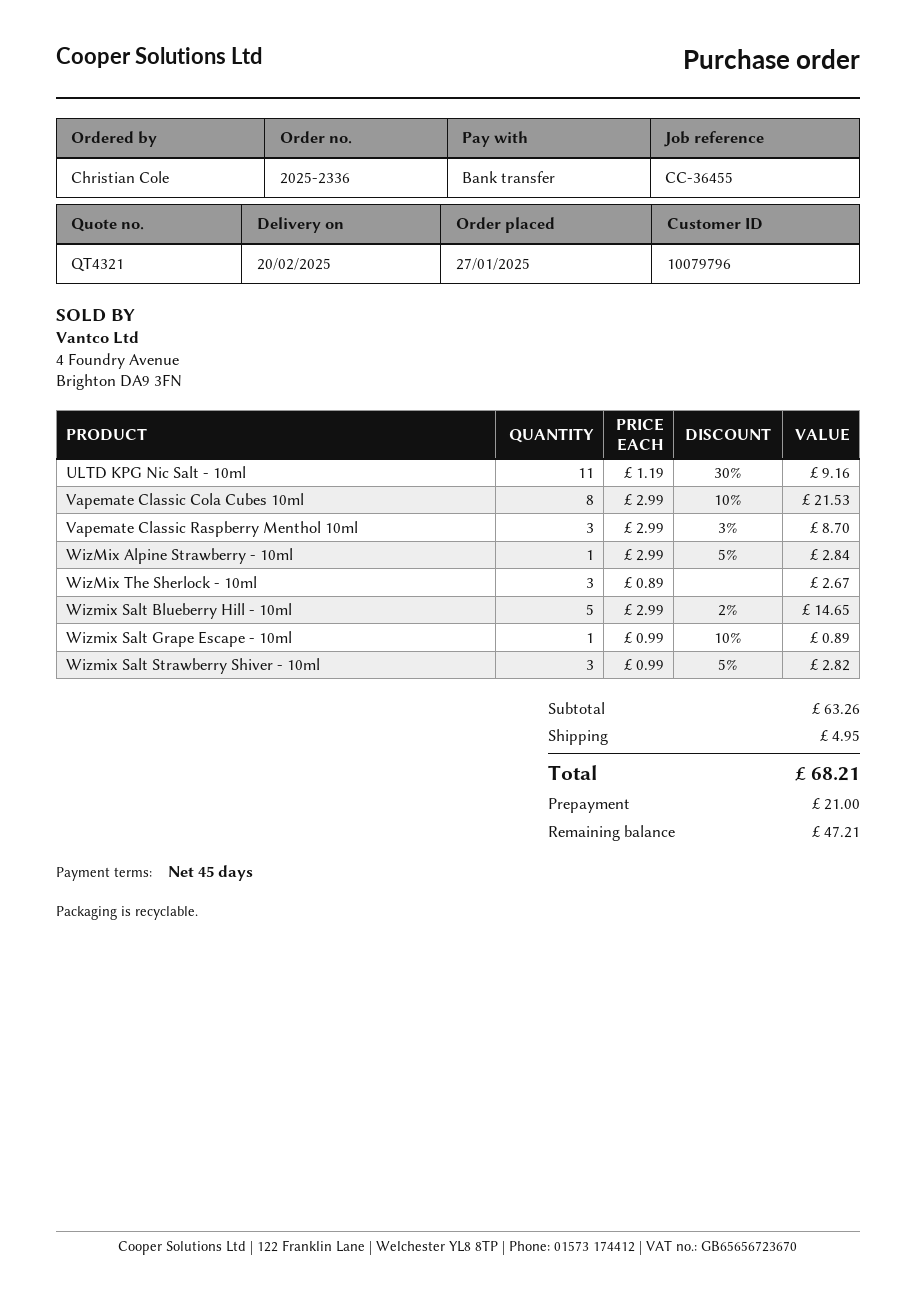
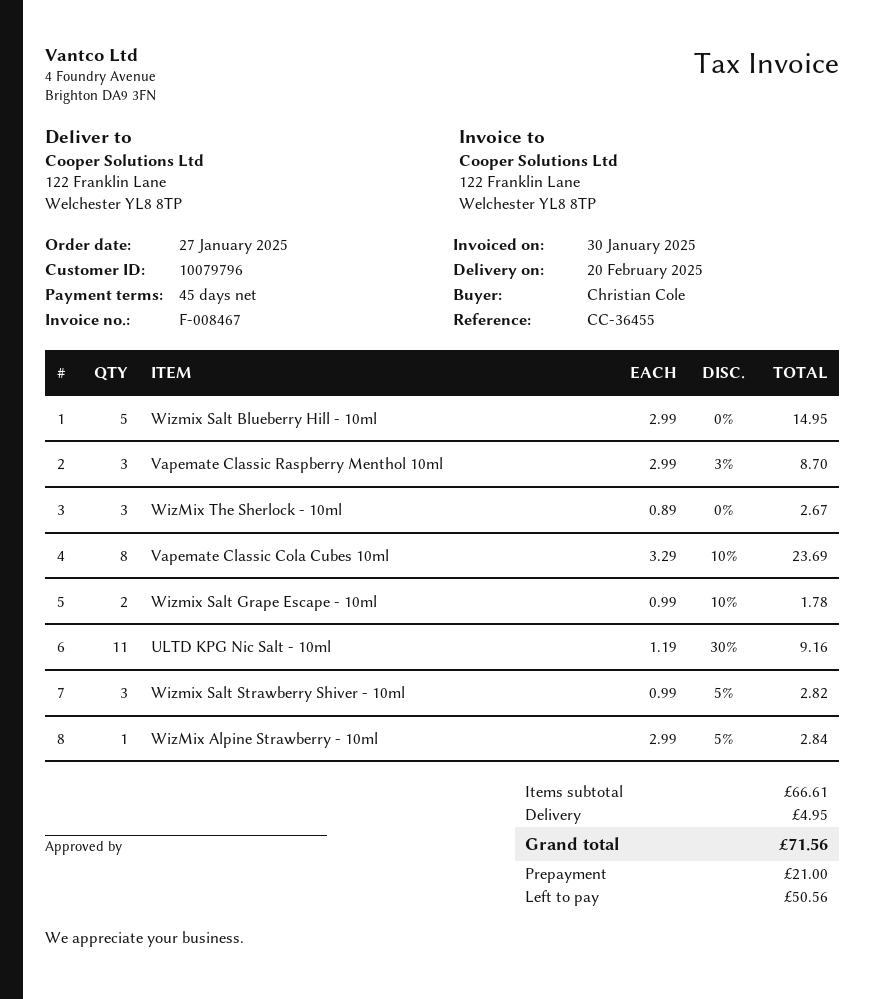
Vapemate Classic Cola Cubes 10ml: 8 x 2.99 - 10% = 21.53 -> 8 x 3.29 - 10% = 23.69
Wizmix Salt Blueberry Hill - 10ml: 5 x 2.99 - 2% = 14.65 -> 5 x 2.99 = 14.95
Wizmix Salt Grape Escape - 10ml: 1 x 0.99 - 10% = 0.89 -> 2 x 0.99 - 10% = 1.78
subtotal: 63.26 -> 66.61
total: 68.21 -> 71.56
balance: 47.21 -> 50.56

